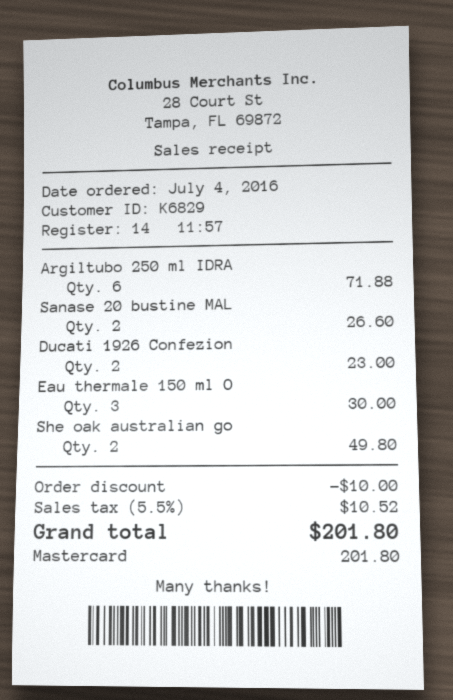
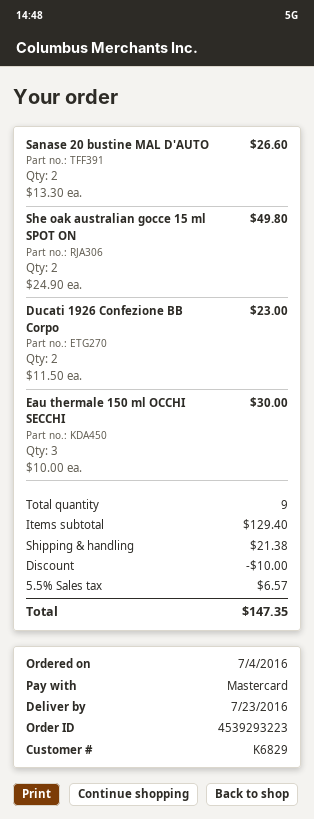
Argiltubo 250 ml IDRA: 6 for 71.88 -> none
shipping: none -> 21.38
tax: 5.5% = 10.52 -> 5.5% = 6.57
total: 201.80 -> 147.35

